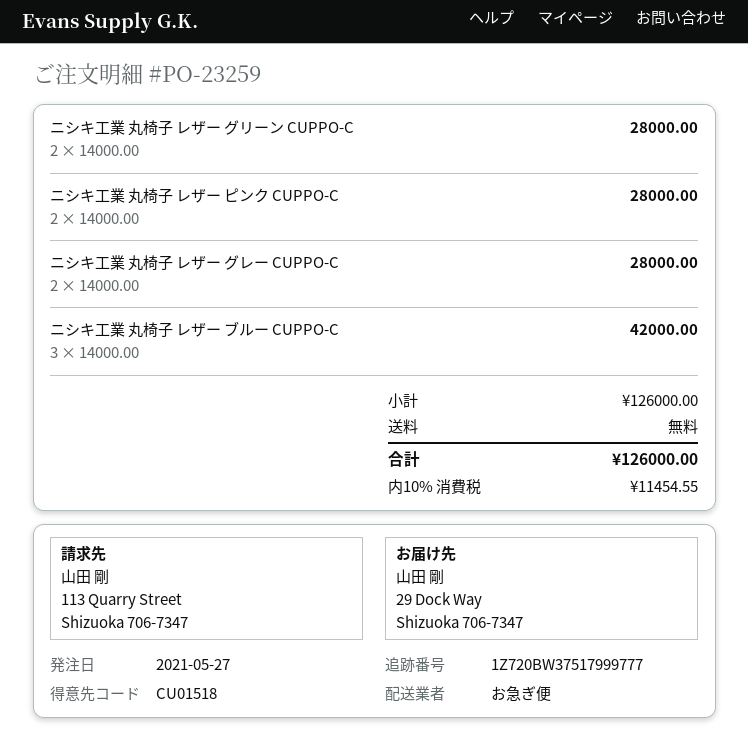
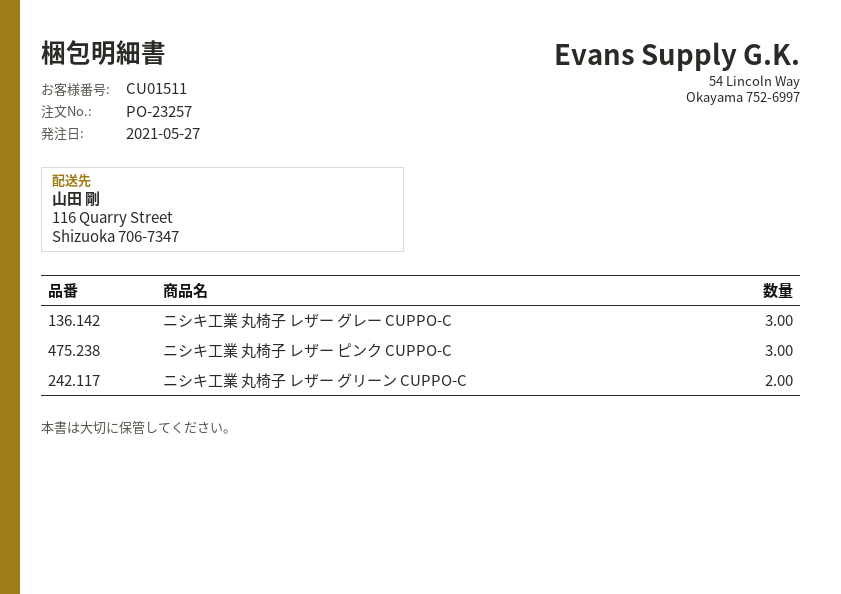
order number: PO-23259 -> PO-23257
customer number: CU01518 -> CU01511
ship to: 29 Dock Way, Shizuoka 706-7347 -> 116 Quarry Street, Shizuoka 706-7347
ニシキ工業 丸椅子 レザー ピンク CUPPO-C: 2 -> 3
ニシキ工業 丸椅子 レザー グレー CUPPO-C: 2 -> 3
ニシキ工業 丸椅子 レザー ブルー CUPPO-C: 3 -> none

